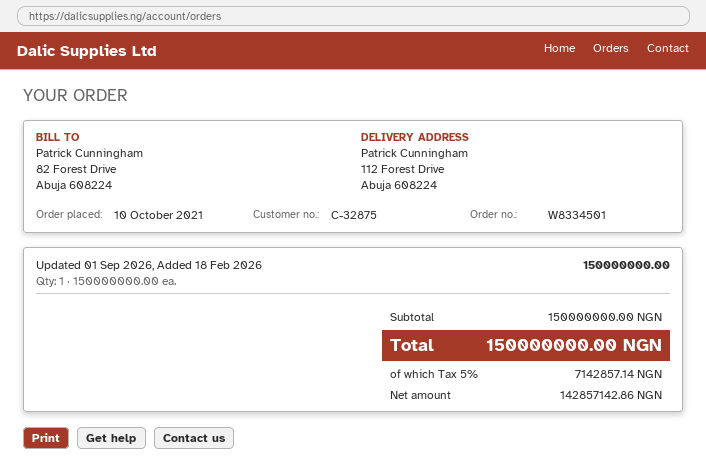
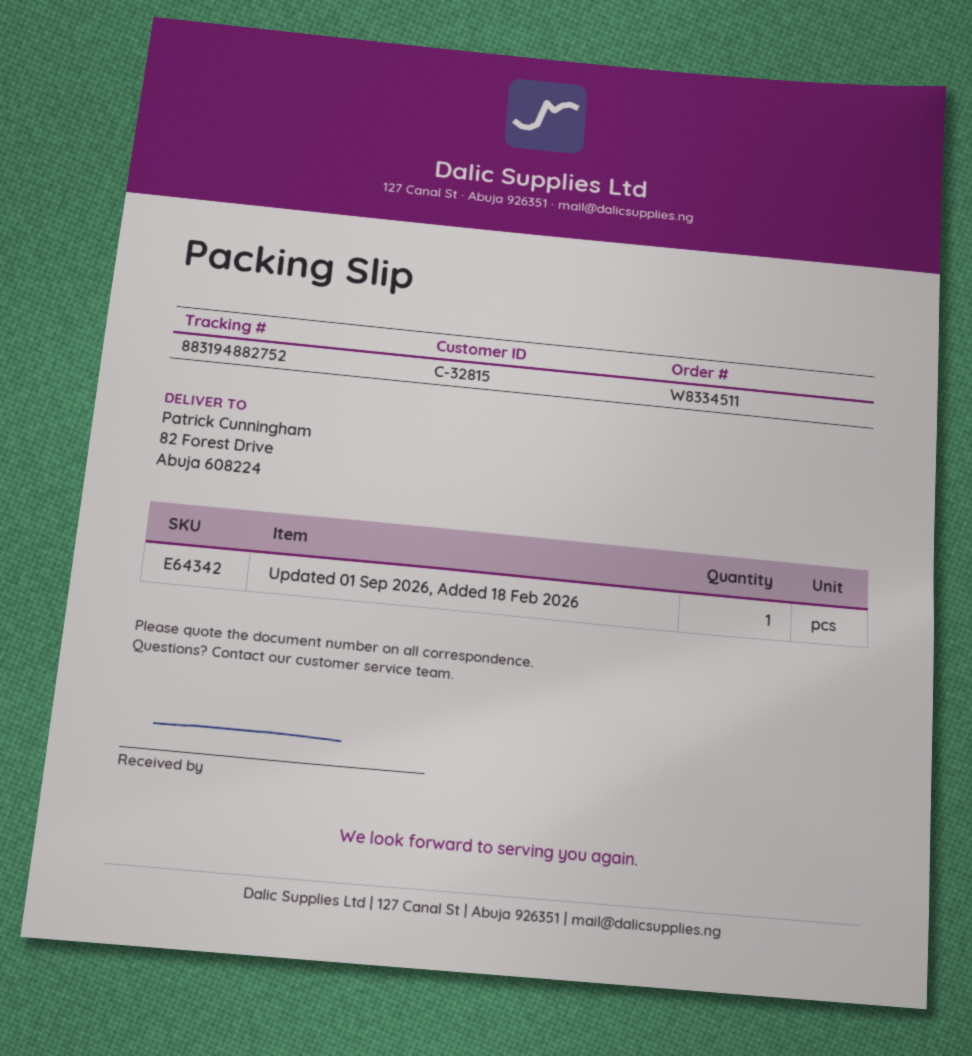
order number: W8334501 -> W8334511
customer number: C-32875 -> C-32815
ship to: 112 Forest Drive, Abuja 608224 -> 82 Forest Drive, Abuja 608224

